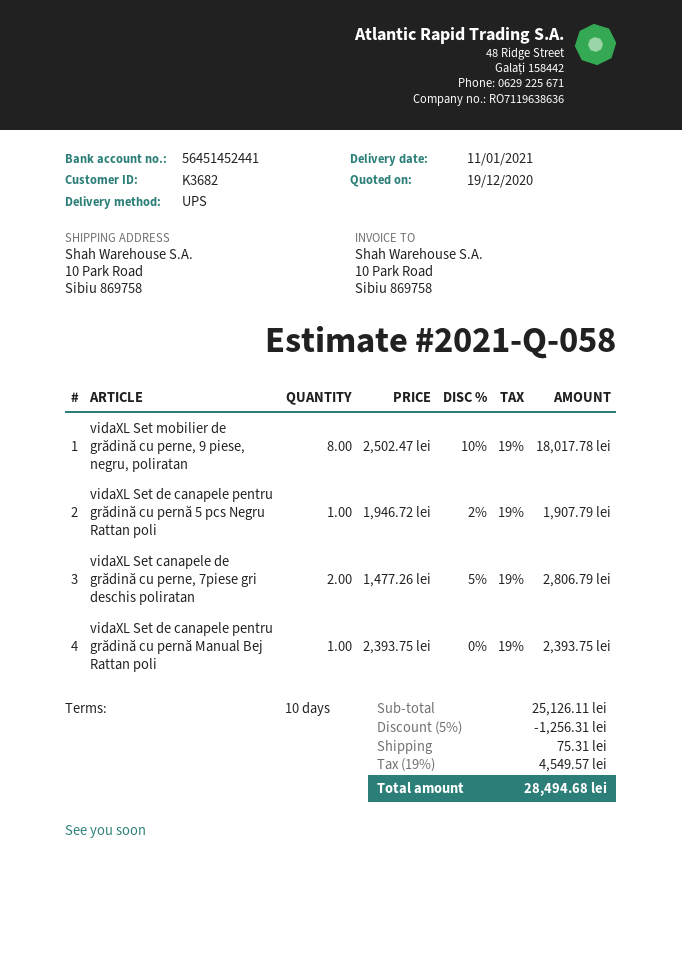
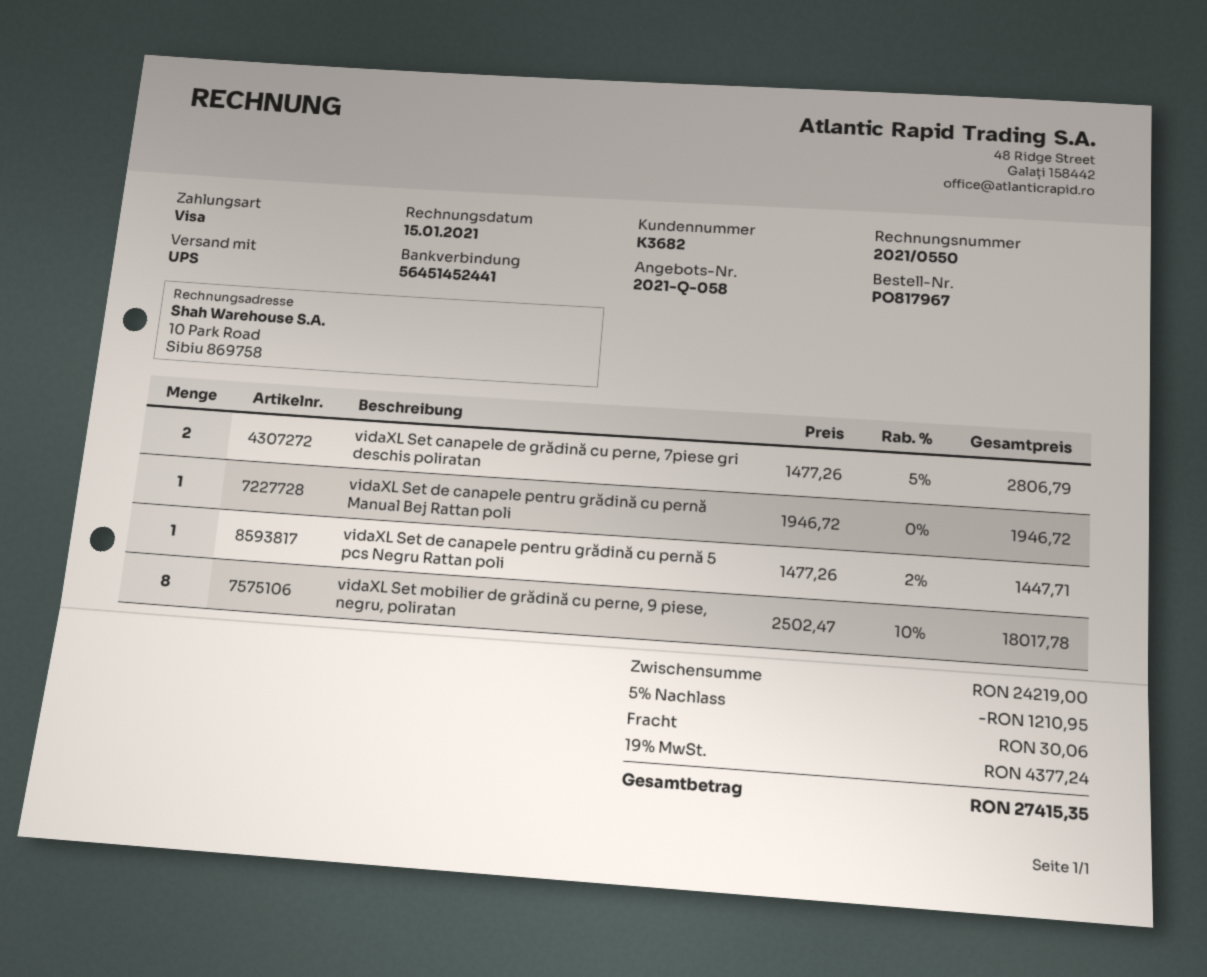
vidaXL Set de canapele pentru grădină cu pernă 5 pcs Negru Rattan poli: 1 x 1946.72 - 2% = 1907.79 -> 1 x 1477.26 - 2% = 1447.71
vidaXL Set de canapele pentru grădină cu pernă Manual Bej Rattan poli: 1 x 2393.75 = 2393.75 -> 1 x 1946.72 = 1946.72
subtotal: 25126.11 -> 24219.00
discount: 5% = 1256.31 -> 5% = 1210.95
shipping: 75.31 -> 30.06
tax: 19% = 4549.57 -> 19% = 4377.24
total: 28494.68 -> 27415.35

